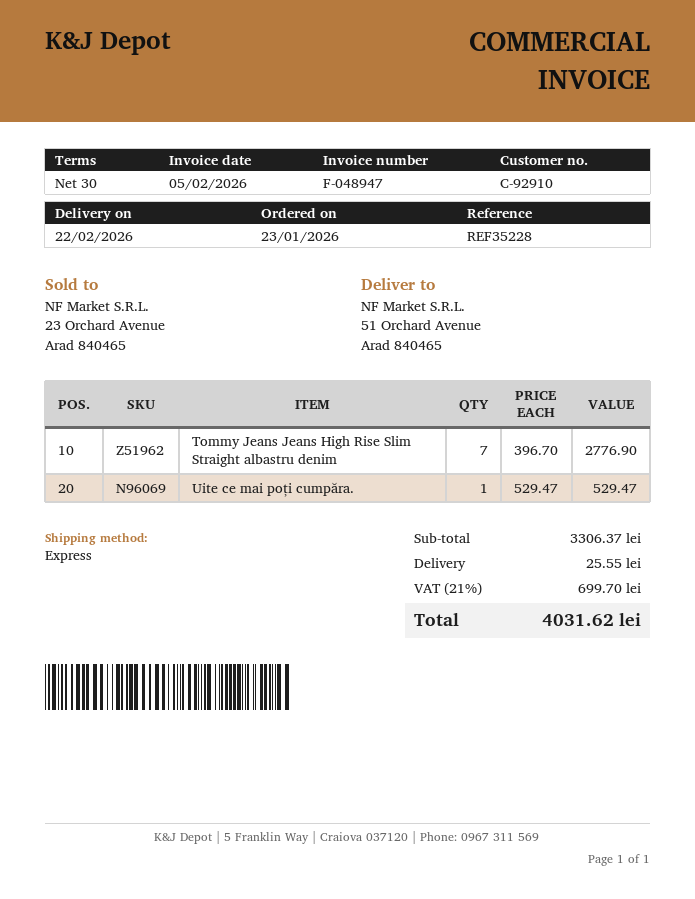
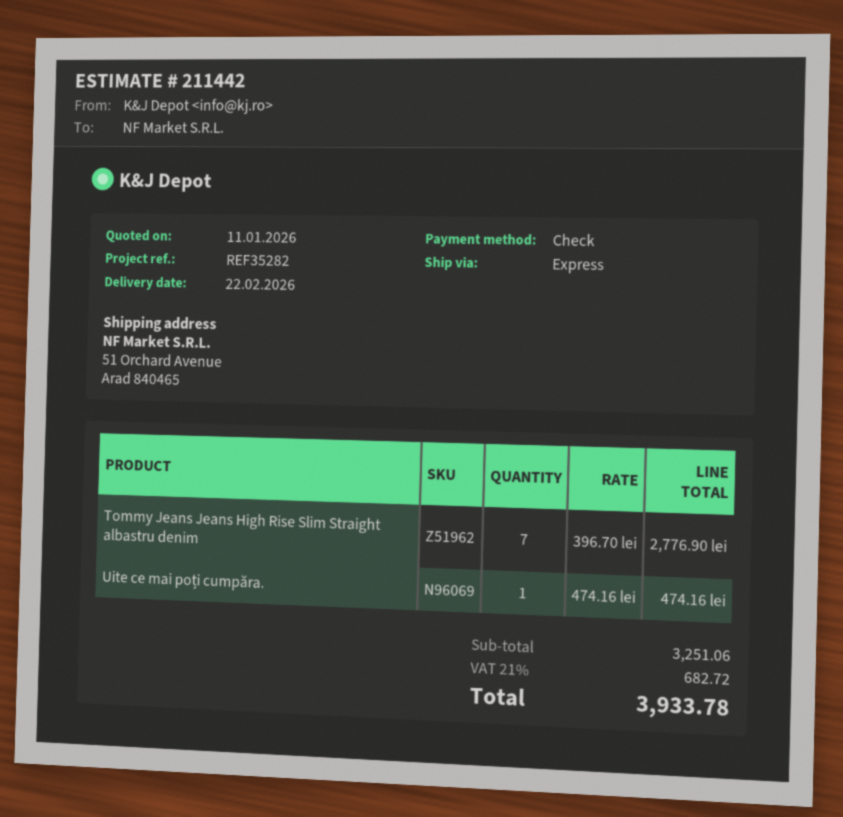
reference: REF35228 -> REF35282
Uite ce mai poți cumpăra.: 1 x 529.47 = 529.47 -> 1 x 474.16 = 474.16
subtotal: 3306.37 -> 3251.06
shipping: 25.55 -> none
tax: 21% = 699.70 -> 21% = 682.72
total: 4031.62 -> 3933.78

